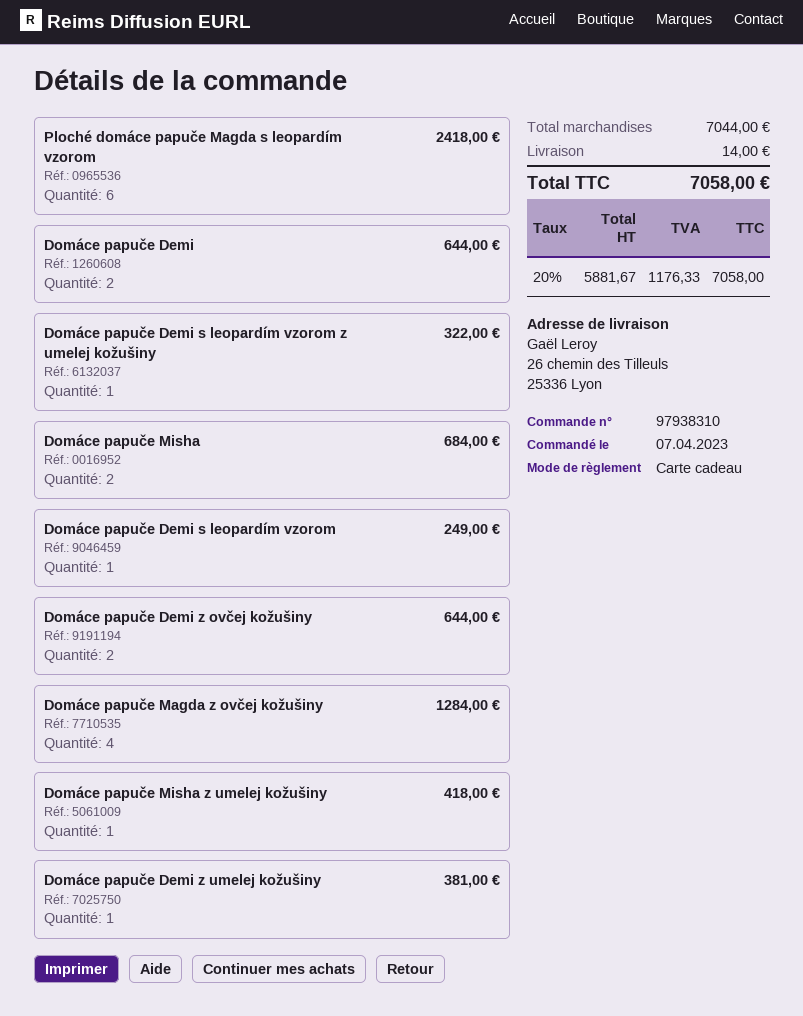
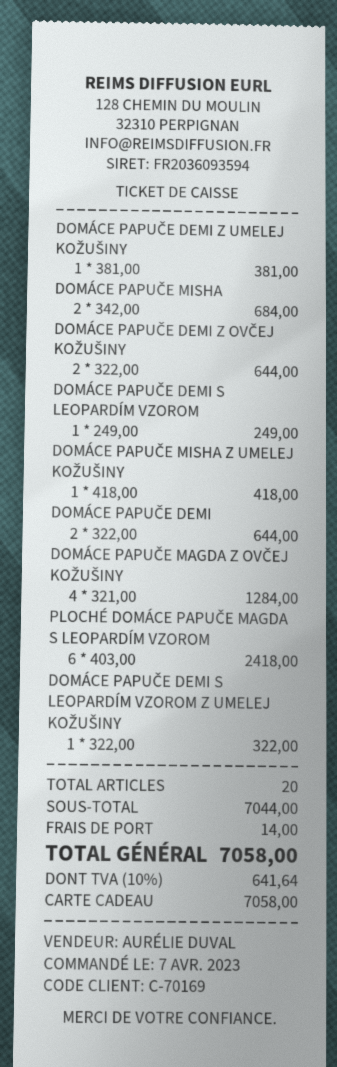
tax: 20% = 1176.33 -> 10% = 641.64

